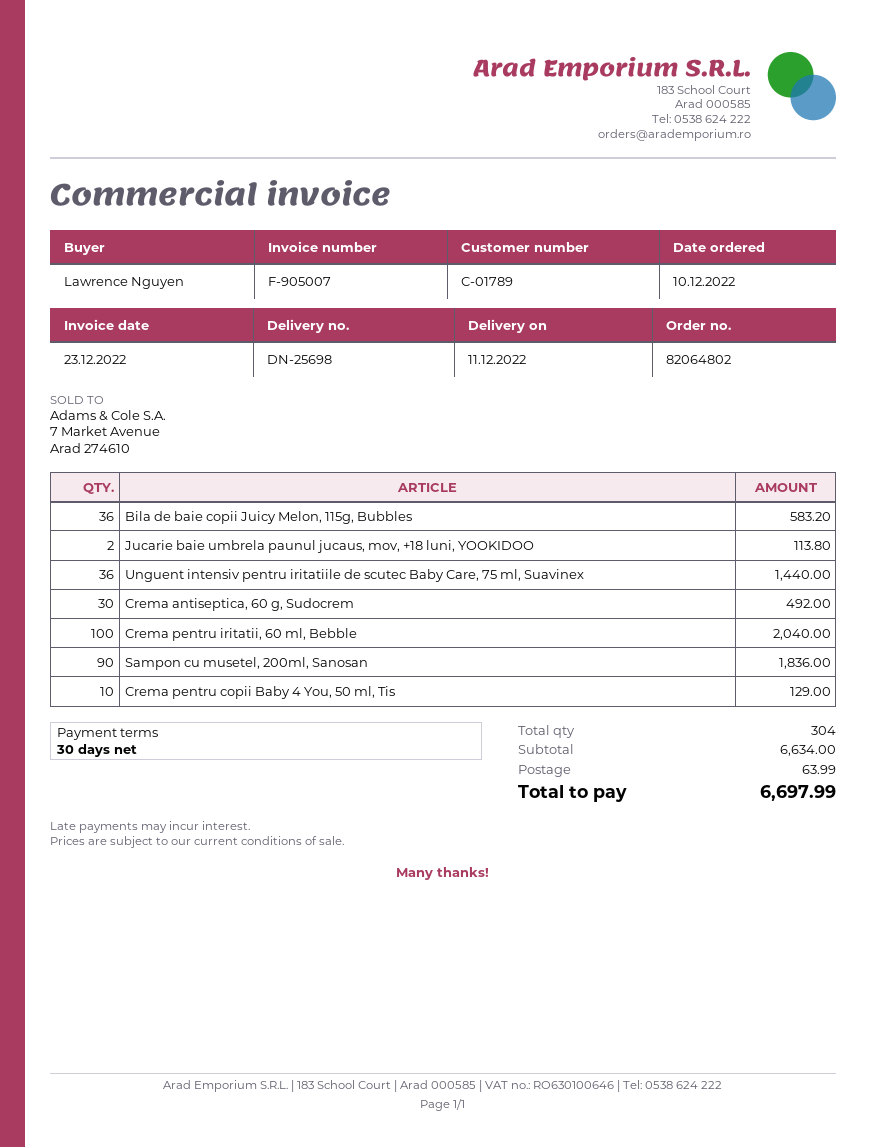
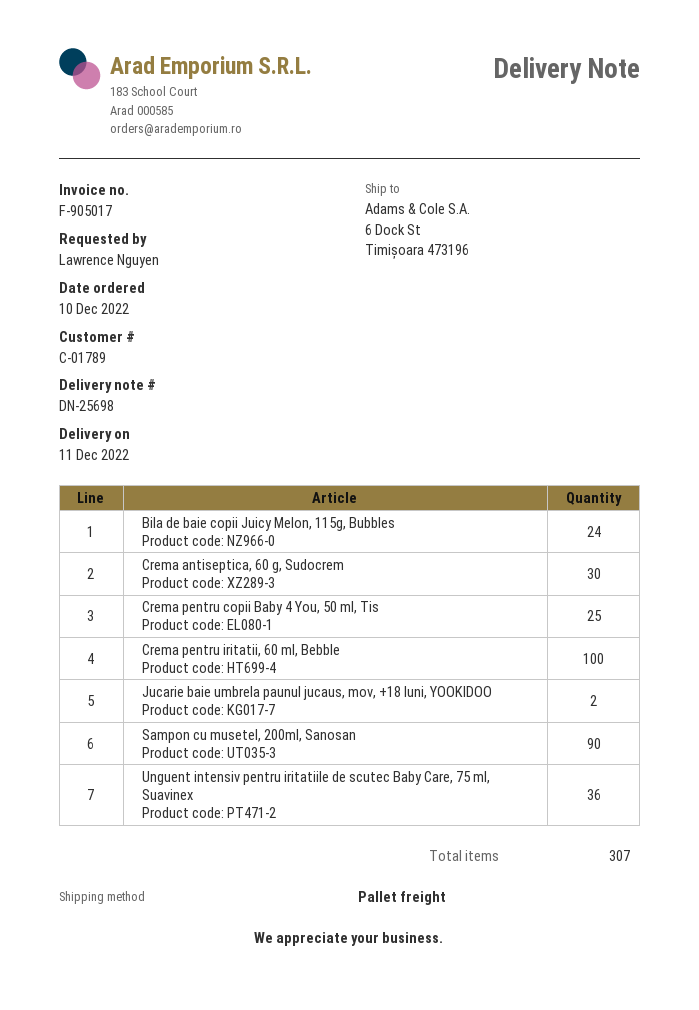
invoice number: F-905007 -> F-905017
Bila de baie copii Juicy Melon, 115g, Bubbles: 36 -> 24
Crema pentru copii Baby 4 You, 50 ml, Tis: 10 -> 25
total quantity: 304 -> 307

